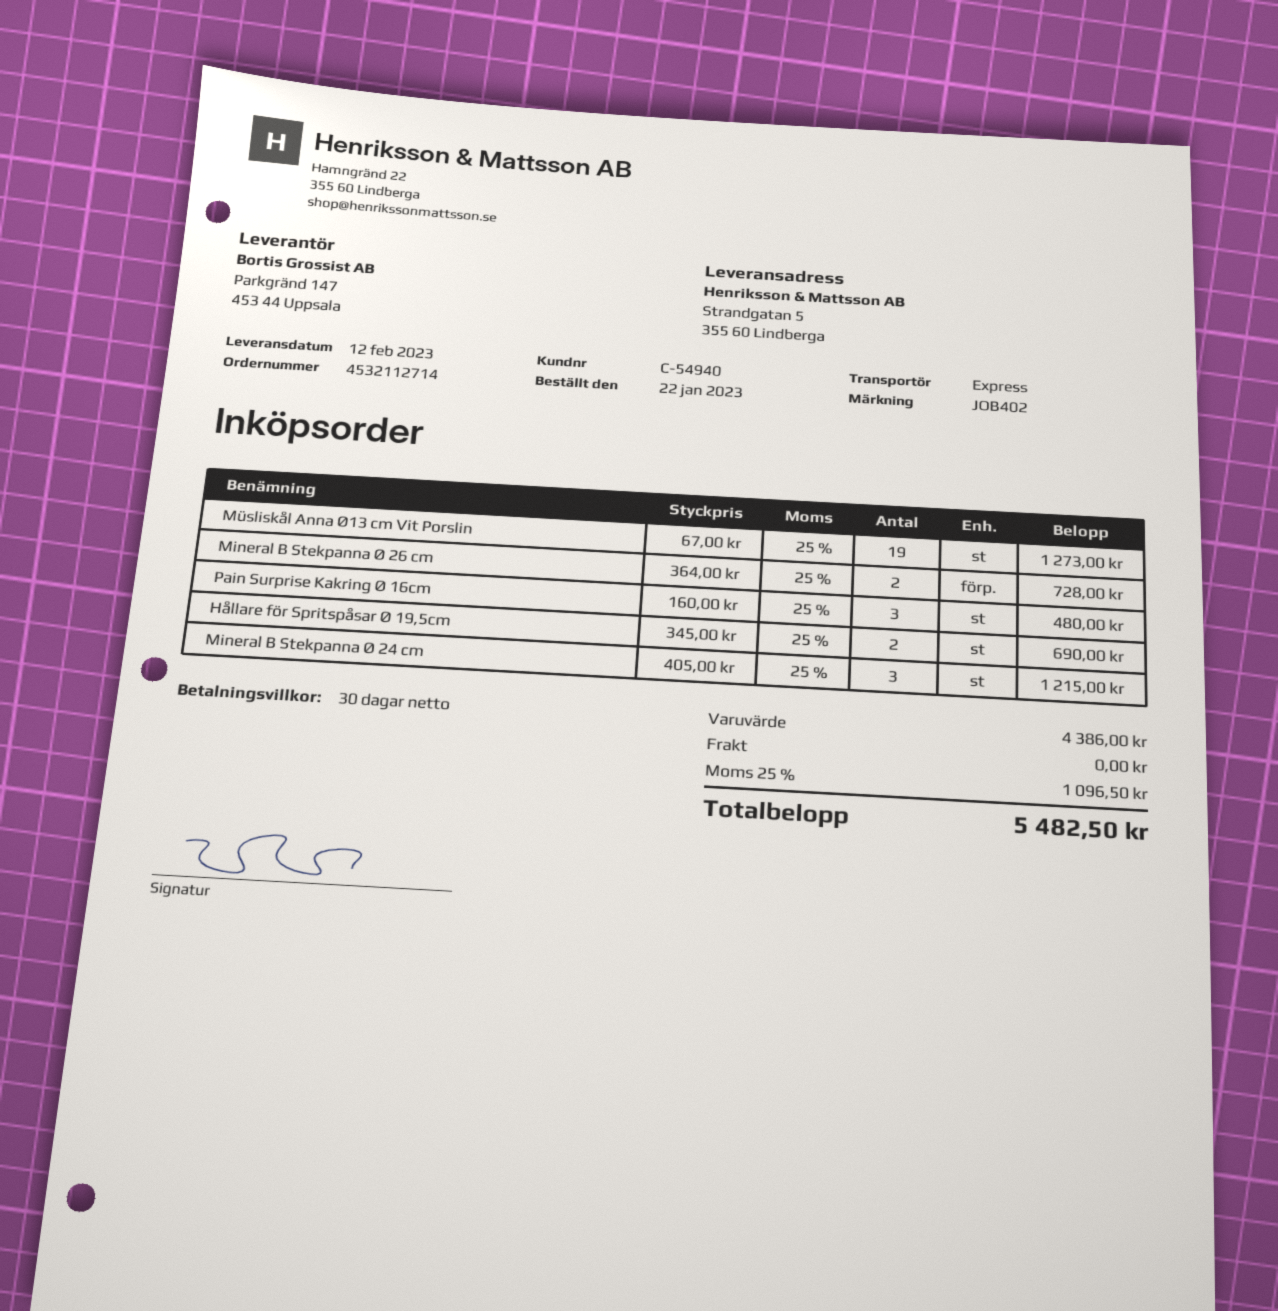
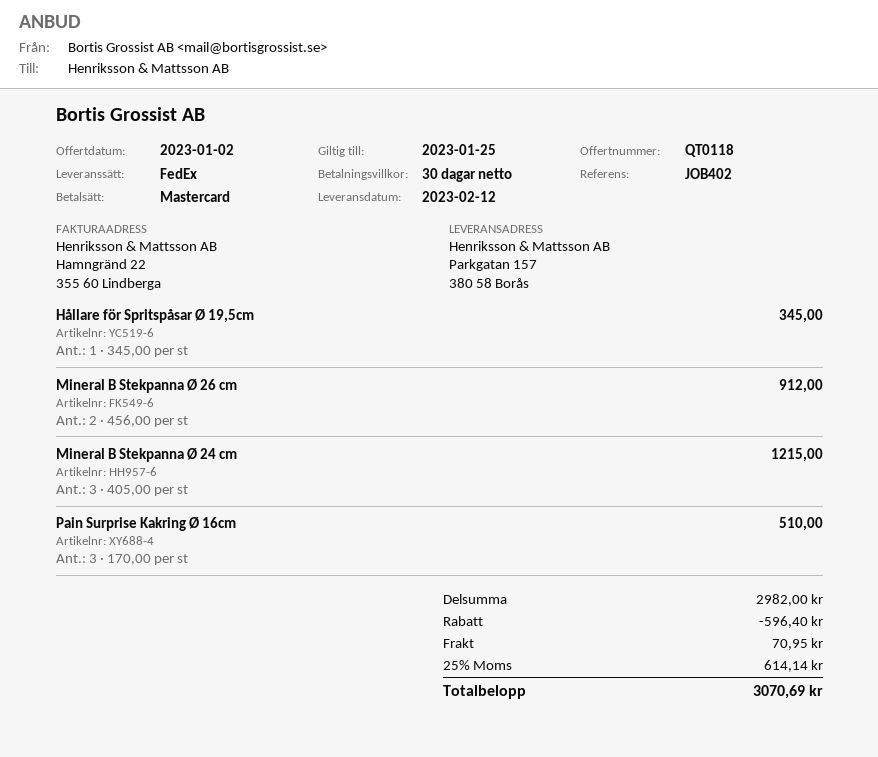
shipping method: express -> FedEx
ship to: Strandgatan 5, 355 60 Lindberga -> Parkgatan 157, 380 58 Borås
Müsliskål Anna Ø13 cm Vit Porslin: 19 x 67.00 = 1273.00 -> none
Mineral B Stekpanna Ø 26 cm: 2 x 364.00 = 728.00 -> 2 x 456.00 = 912.00
Pain Surprise Kakring Ø 16cm: 3 x 160.00 = 480.00 -> 3 x 170.00 = 510.00
Hållare för Spritspåsar Ø 19,5cm: 2 x 345.00 = 690.00 -> 1 x 345.00 = 345.00
subtotal: 4386.00 -> 2982.00
discount: none -> 596.40
shipping: 0.00 -> 70.95
tax: 25% = 1096.50 -> 25% = 614.14
total: 5482.50 -> 3070.69

